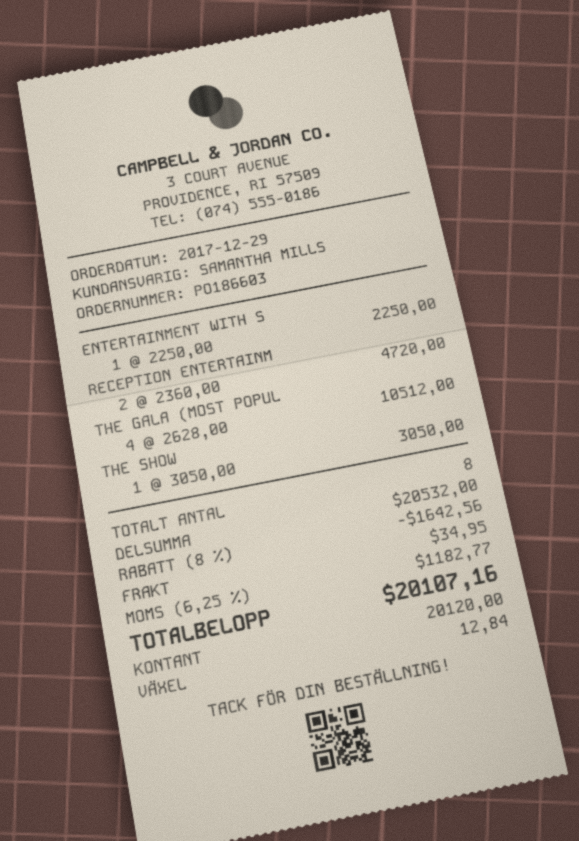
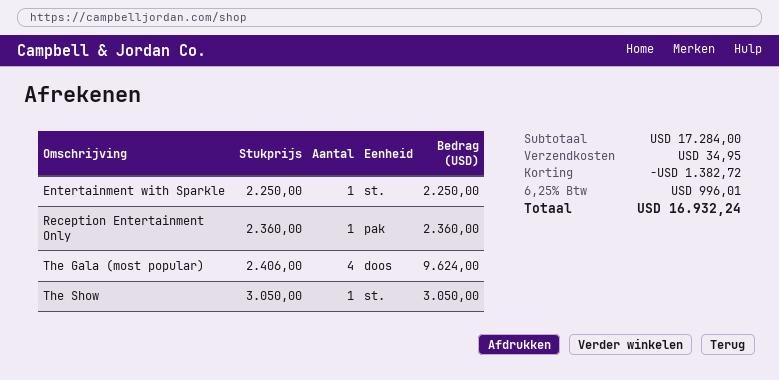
RECEPTION ENTERTAINM: 2 x 2360.00 = 4720.00 -> 1 x 2360.00 = 2360.00
THE GALA (MOST POPUL: 4 x 2628.00 = 10512.00 -> 4 x 2406.00 = 9624.00
subtotal: 20532.00 -> 17284.00
discount: 1642.56 -> 1382.72
tax: 6.25% = 1182.77 -> 6.25% = 996.01
total: 20107.16 -> 16932.24

